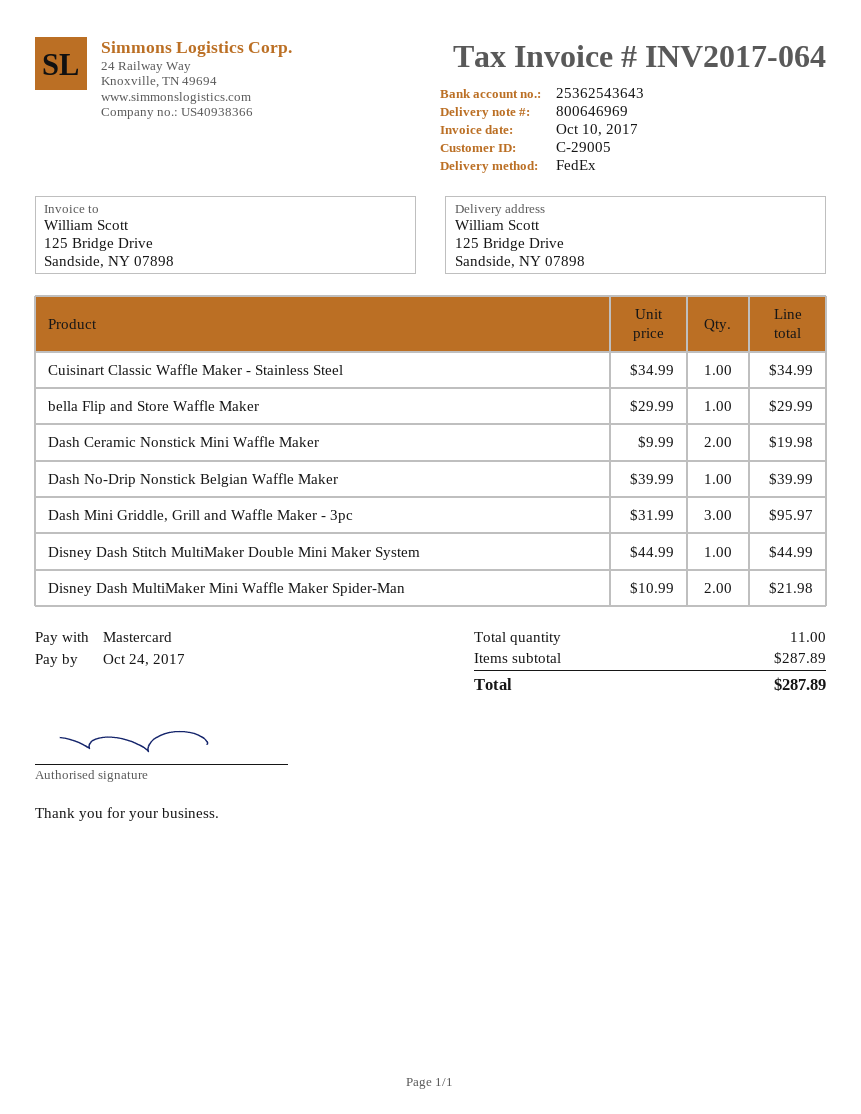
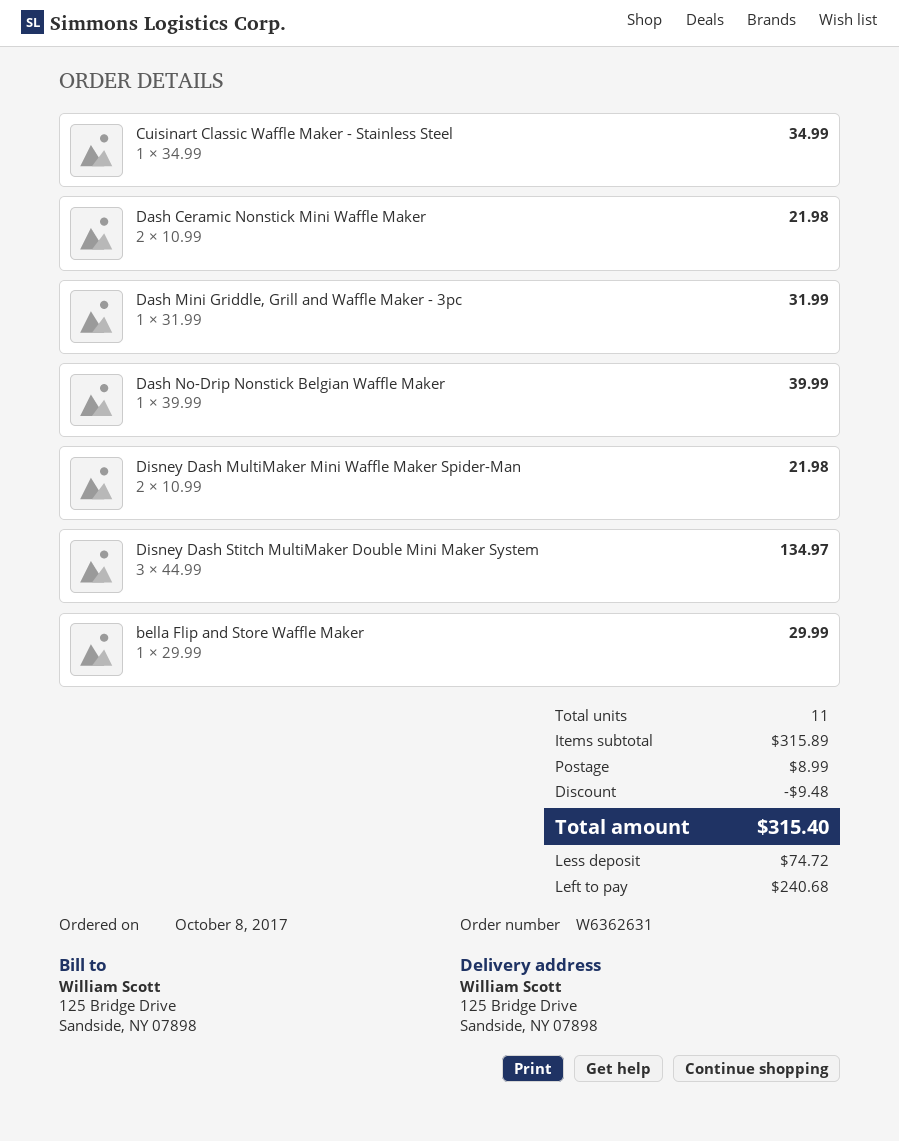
Dash Ceramic Nonstick Mini Waffle Maker: 2 x 9.99 = 19.98 -> 2 x 10.99 = 21.98
Dash Mini Griddle, Grill and Waffle Maker - 3pc: 3 x 31.99 = 95.97 -> 1 x 31.99 = 31.99
Disney Dash Stitch MultiMaker Double Mini Maker System: 1 x 44.99 = 44.99 -> 3 x 44.99 = 134.97
subtotal: 287.89 -> 315.89
discount: none -> 9.48
shipping: none -> 8.99
total: 287.89 -> 315.40

